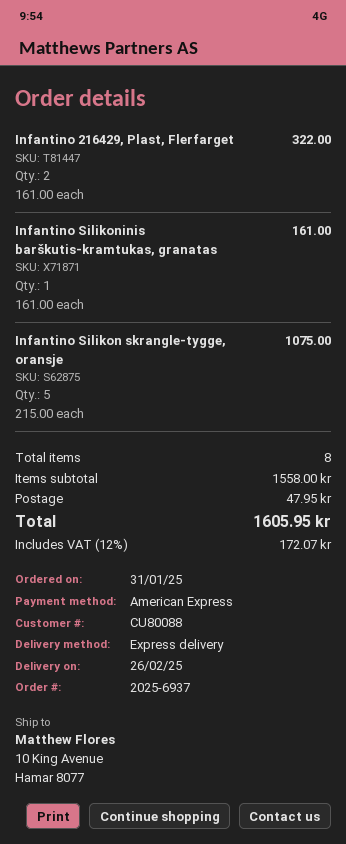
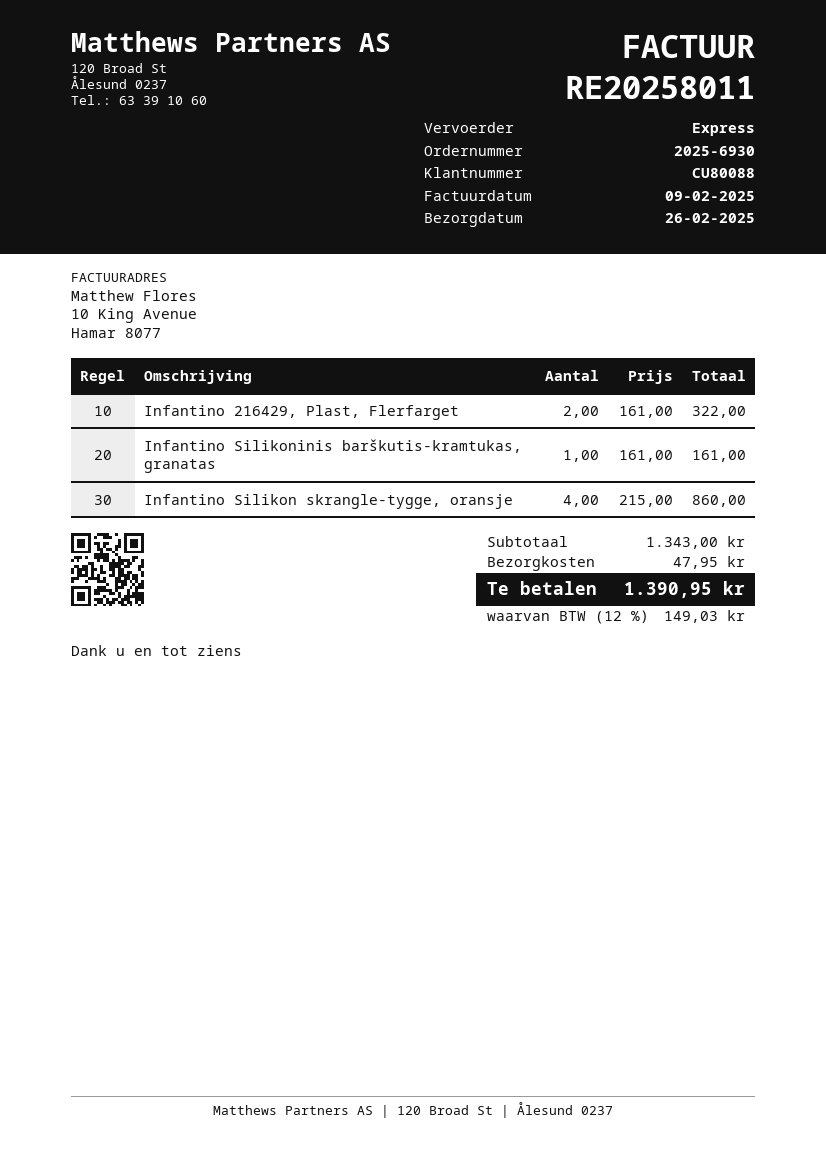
order number: 2025-6937 -> 2025-6930
Infantino Silikon skrangle-tygge, oransje: 5 x 215.00 = 1075.00 -> 4 x 215.00 = 860.00
subtotal: 1558.00 -> 1343.00
tax: 12% = 172.07 -> 12% = 149.03
total: 1605.95 -> 1390.95

